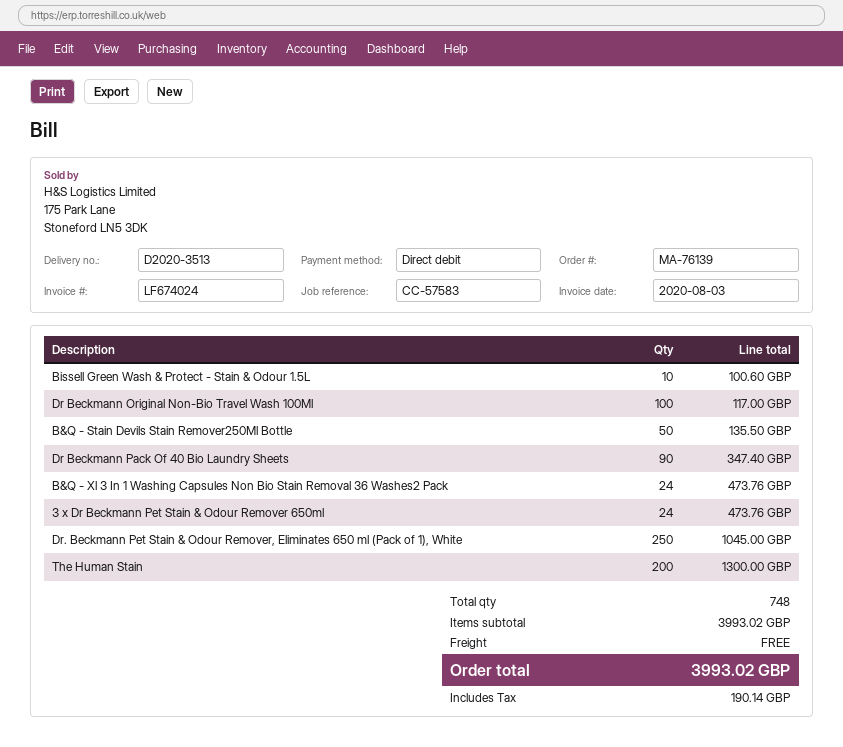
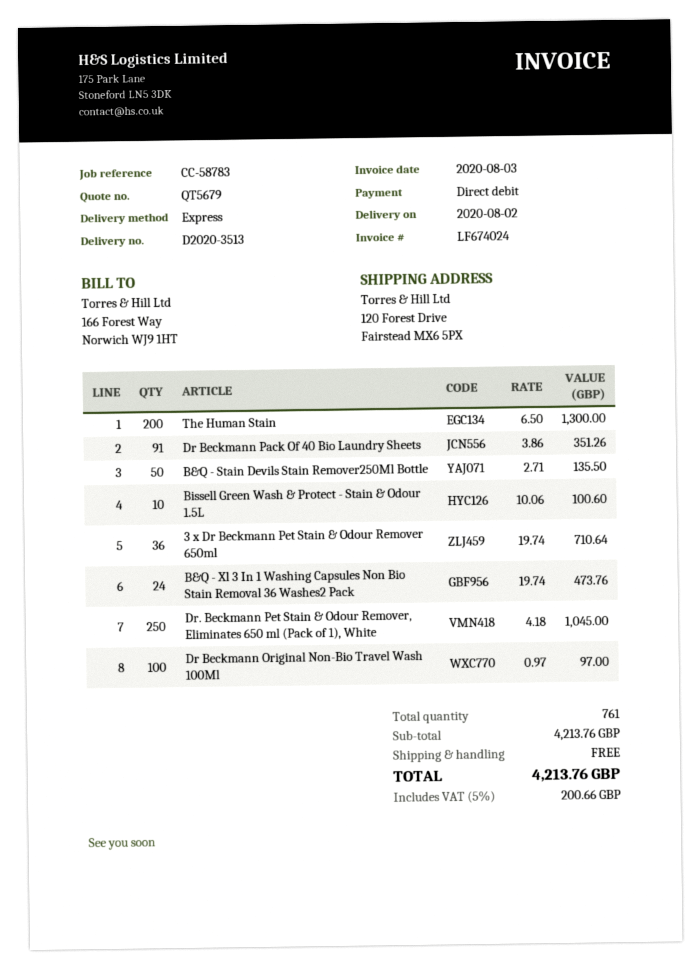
reference: CC-57583 -> CC-58783
Dr Beckmann Original Non-Bio Travel Wash 100Ml: 100 for 117.00 -> 100 for 97.00
Dr Beckmann Pack Of 40 Bio Laundry Sheets: 90 for 347.40 -> 91 for 351.26
3 x Dr Beckmann Pet Stain & Odour Remover 650ml: 24 for 473.76 -> 36 for 710.64
total quantity: 748 -> 761
subtotal: 3993.02 -> 4213.76
tax: 190.14 -> 200.66
total: 3993.02 -> 4213.76

